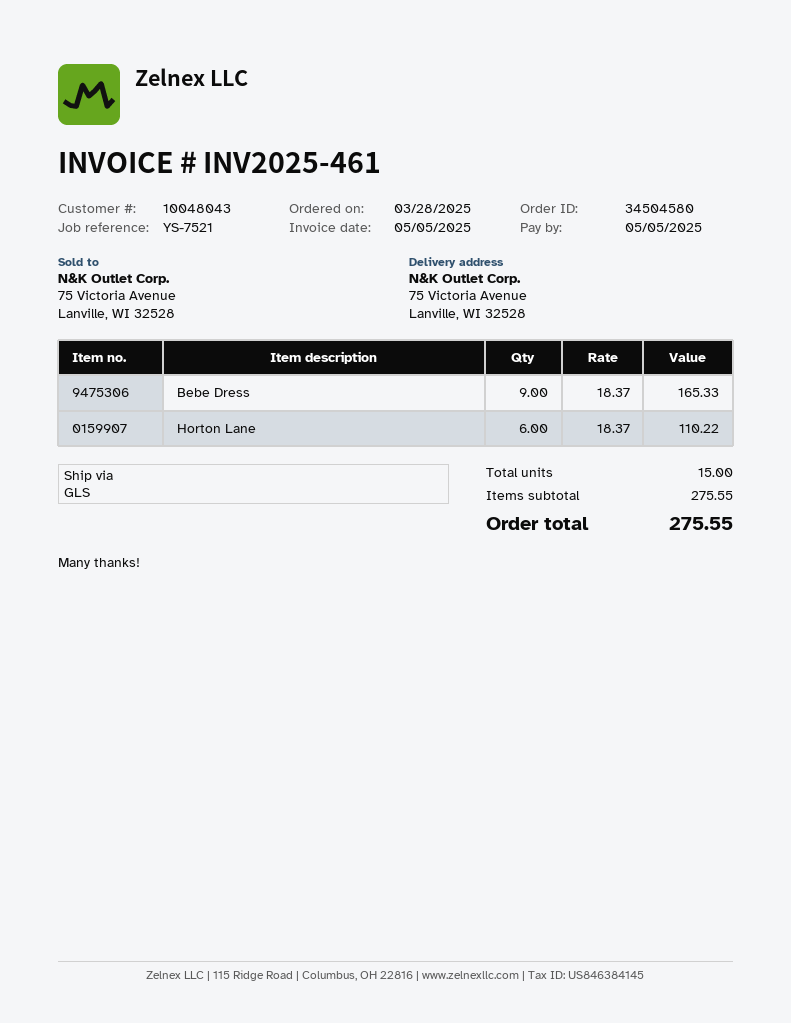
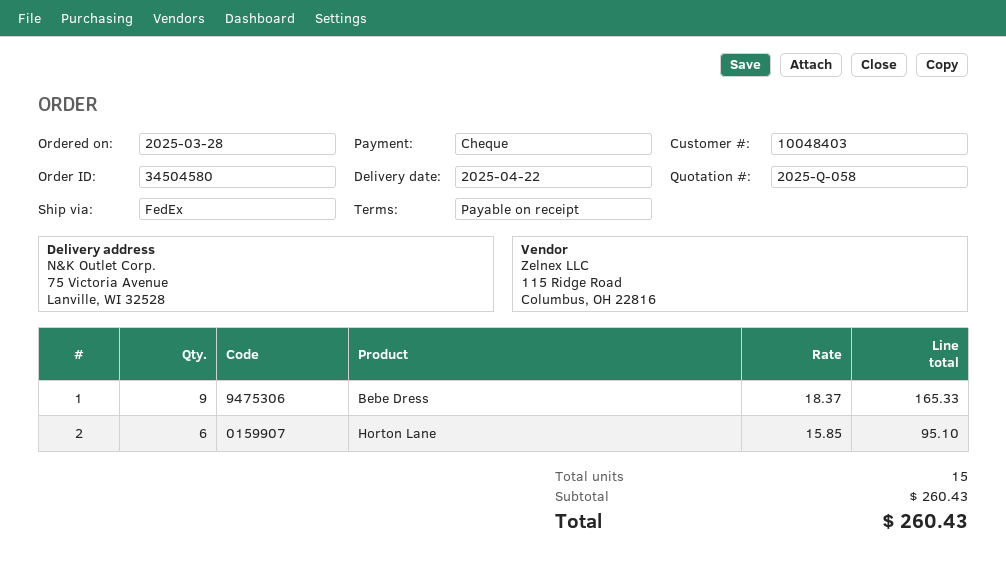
customer number: 10048043 -> 10048403
shipping method: GLS -> FedEx
Horton Lane: 6 x 18.37 = 110.22 -> 6 x 15.85 = 95.10
subtotal: 275.55 -> 260.43
total: 275.55 -> 260.43

